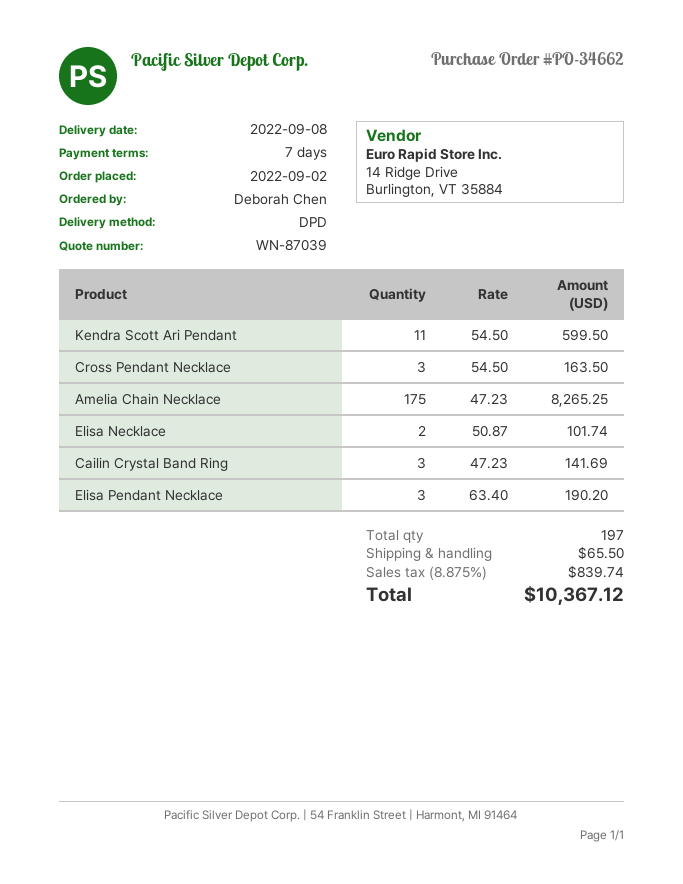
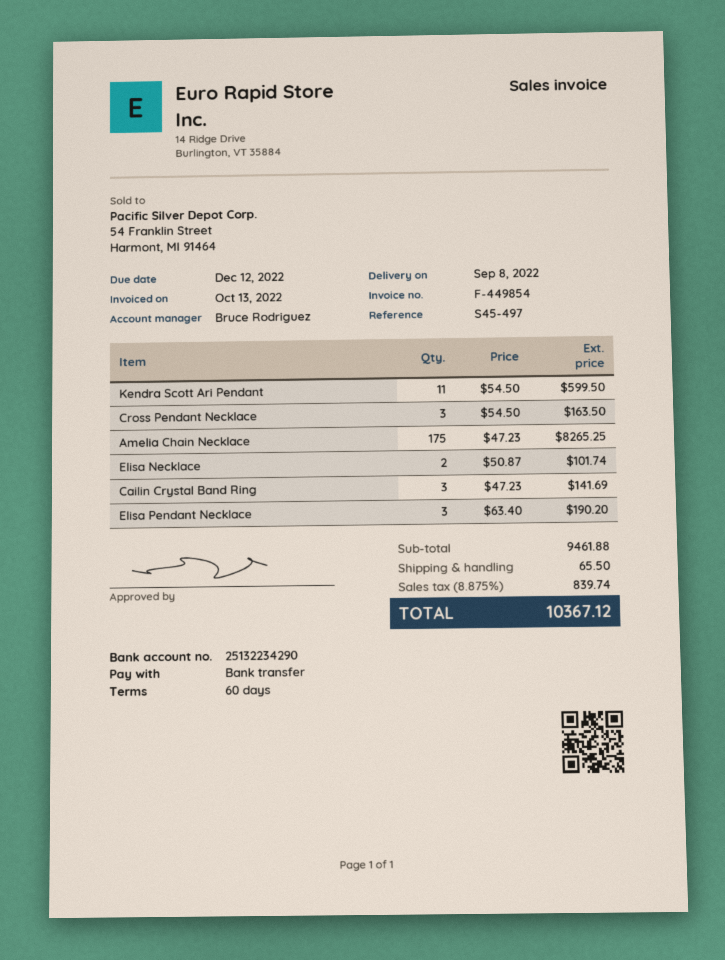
payment terms: 7 days -> 60 days

